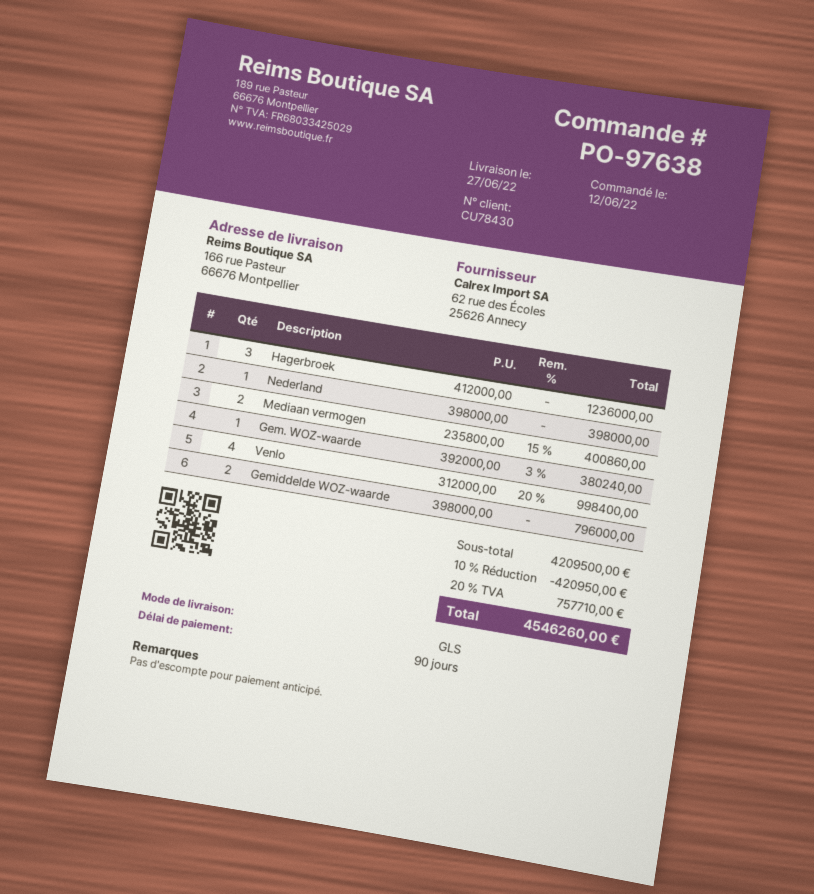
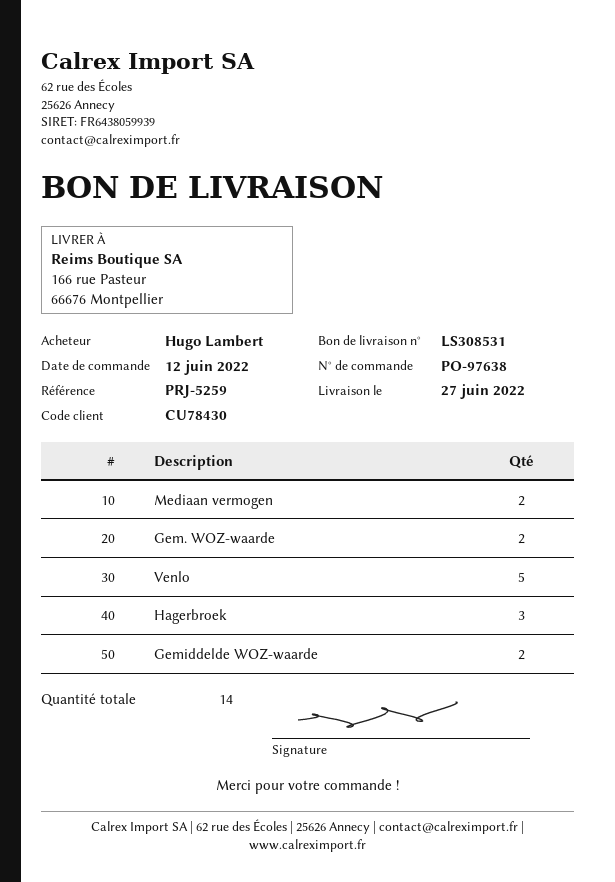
Nederland: 1 -> none
Gem. WOZ-waarde: 1 -> 2
Venlo: 4 -> 5

